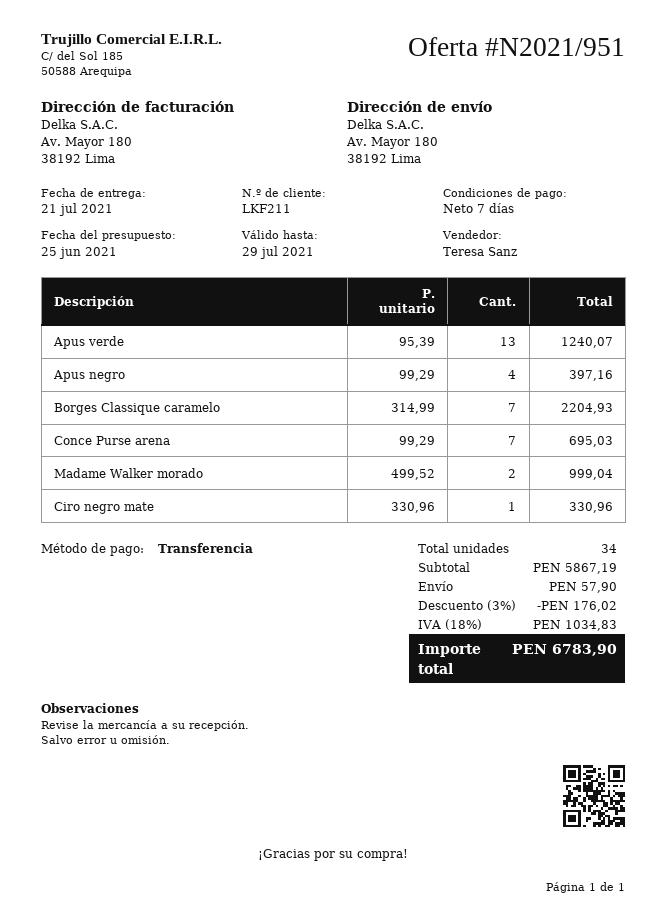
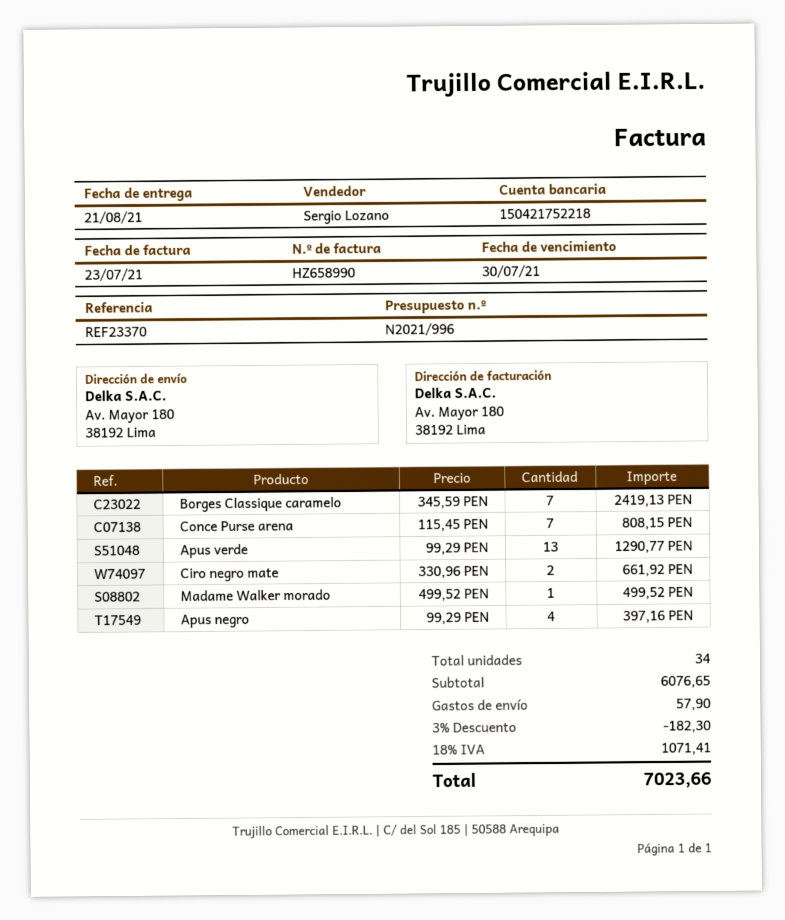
quote number: N2021/951 -> N2021/996
delivery date: 2021-07-21 -> 2021-08-21
sales rep: Teresa Sanz -> Sergio Lozano
Apus verde: 13 x 95.39 = 1240.07 -> 13 x 99.29 = 1290.77
Borges Classique caramelo: 7 x 314.99 = 2204.93 -> 7 x 345.59 = 2419.13
Conce Purse arena: 7 x 99.29 = 695.03 -> 7 x 115.45 = 808.15
Madame Walker morado: 2 x 499.52 = 999.04 -> 1 x 499.52 = 499.52
Ciro negro mate: 1 x 330.96 = 330.96 -> 2 x 330.96 = 661.92
subtotal: 5867.19 -> 6076.65
discount: 3% = 176.02 -> 3% = 182.30
tax: 18% = 1034.83 -> 18% = 1071.41
total: 6783.90 -> 7023.66

